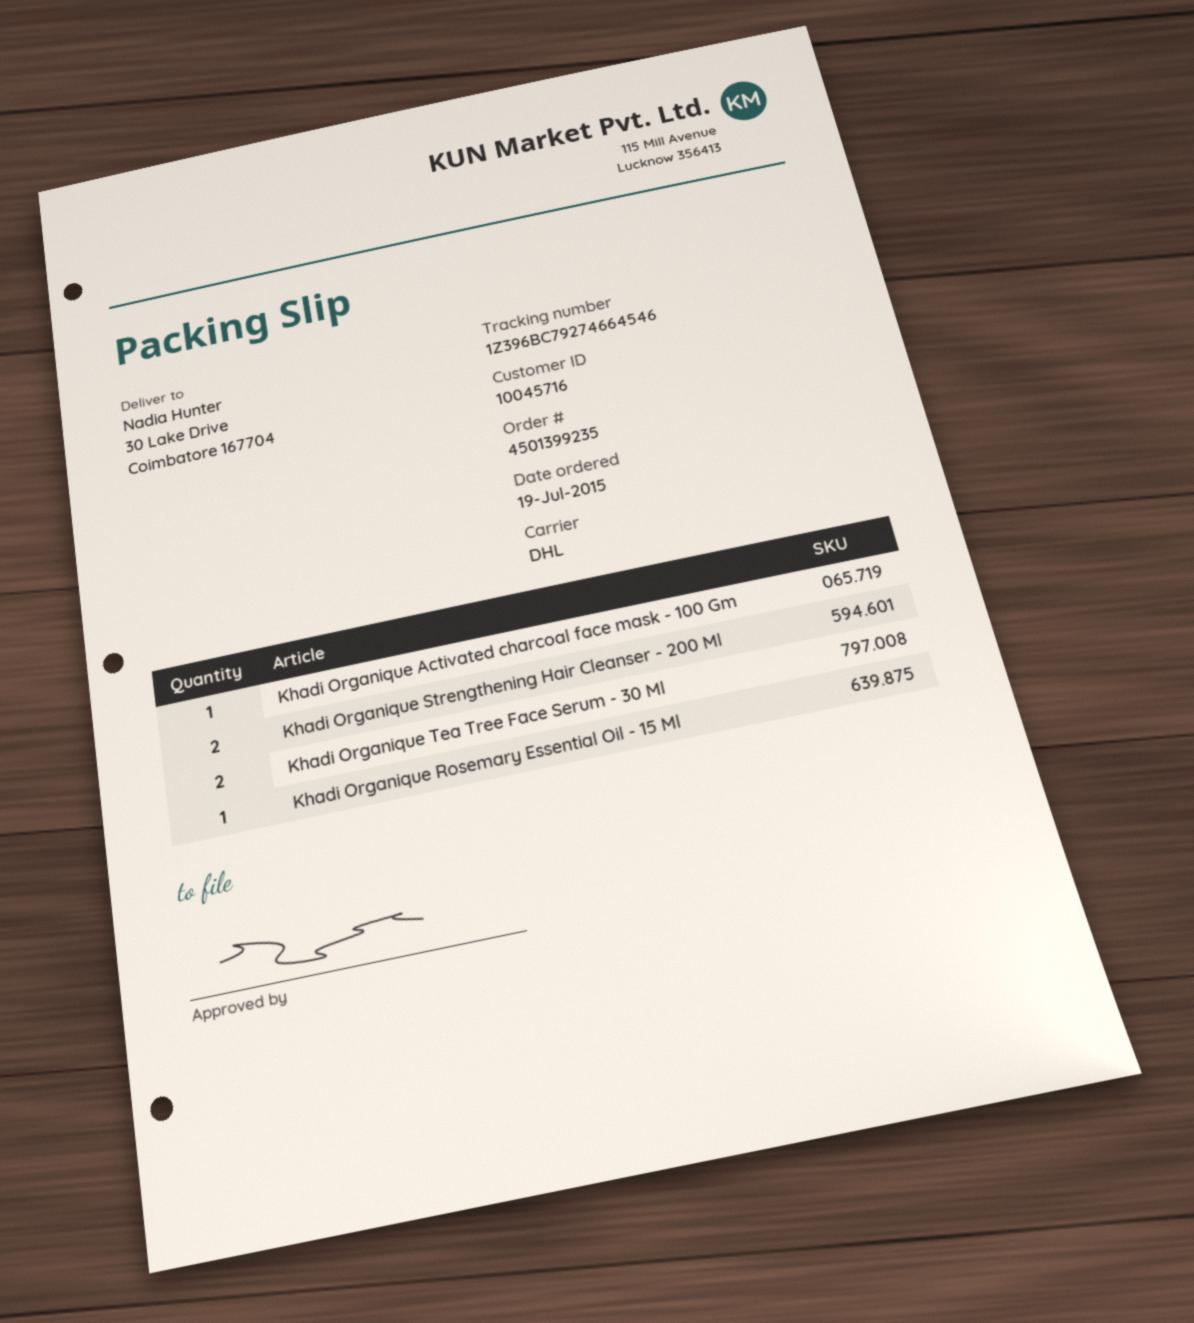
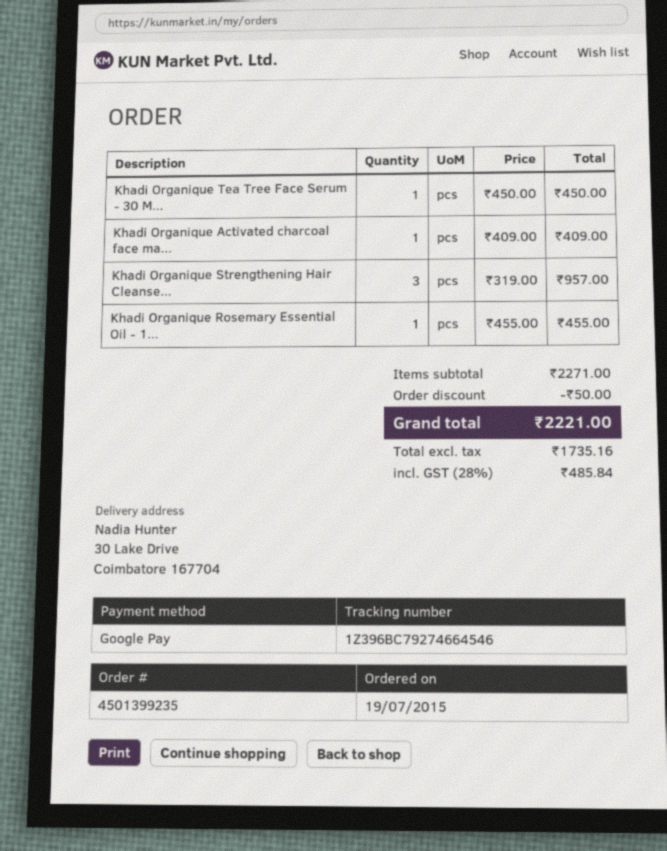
Khadi Organique Strengthening Hair Cleanser - 200 Ml: 2 -> 3
Khadi Organique Tea Tree Face Serum - 30 Ml: 2 -> 1

